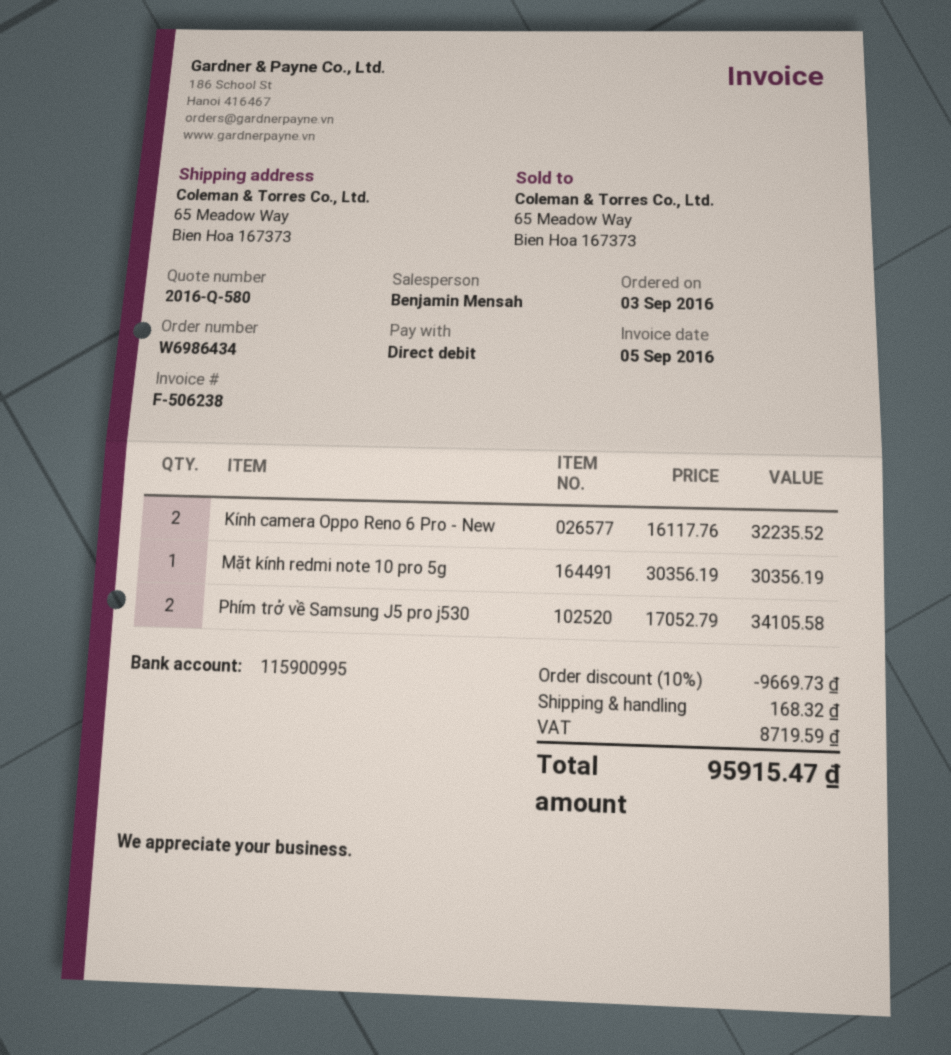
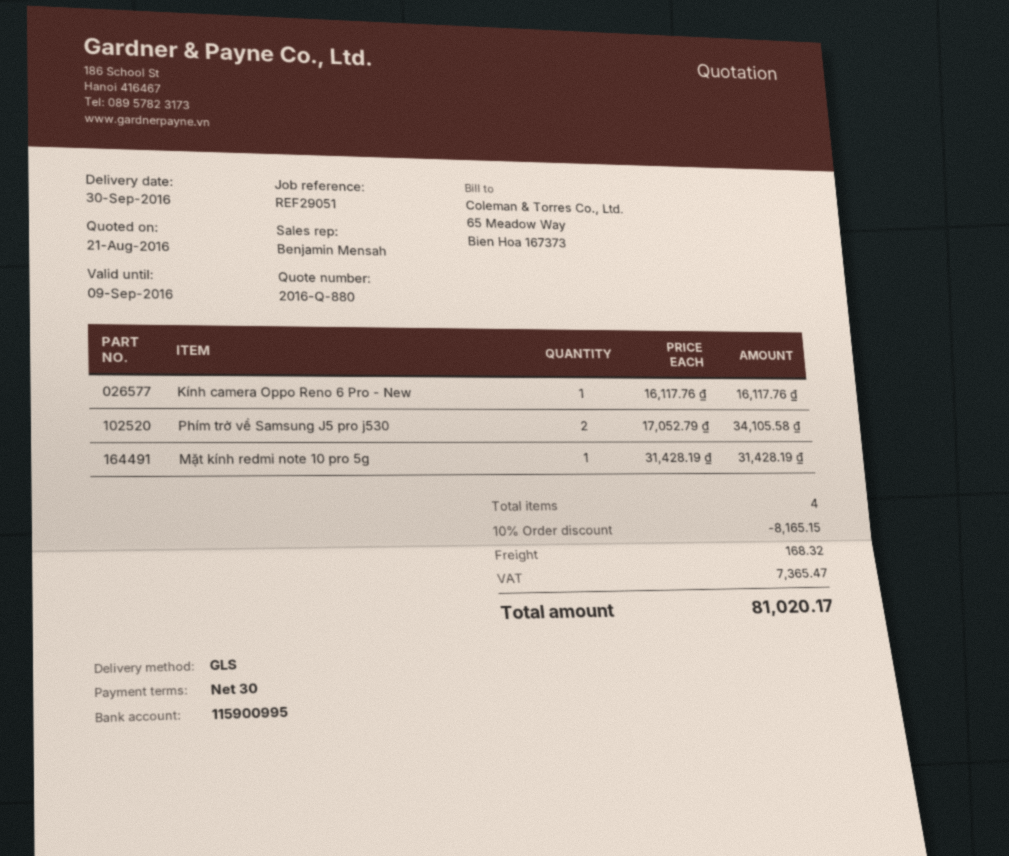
quote number: 2016-Q-580 -> 2016-Q-880
Kính camera Oppo Reno 6 Pro - New: 2 x 16117.76 = 32235.52 -> 1 x 16117.76 = 16117.76
Mặt kính redmi note 10 pro 5g: 1 x 30356.19 = 30356.19 -> 1 x 31428.19 = 31428.19
discount: 10% = 9669.73 -> 10% = 8165.15
tax: 8719.59 -> 7365.47
total: 95915.47 -> 81020.17

